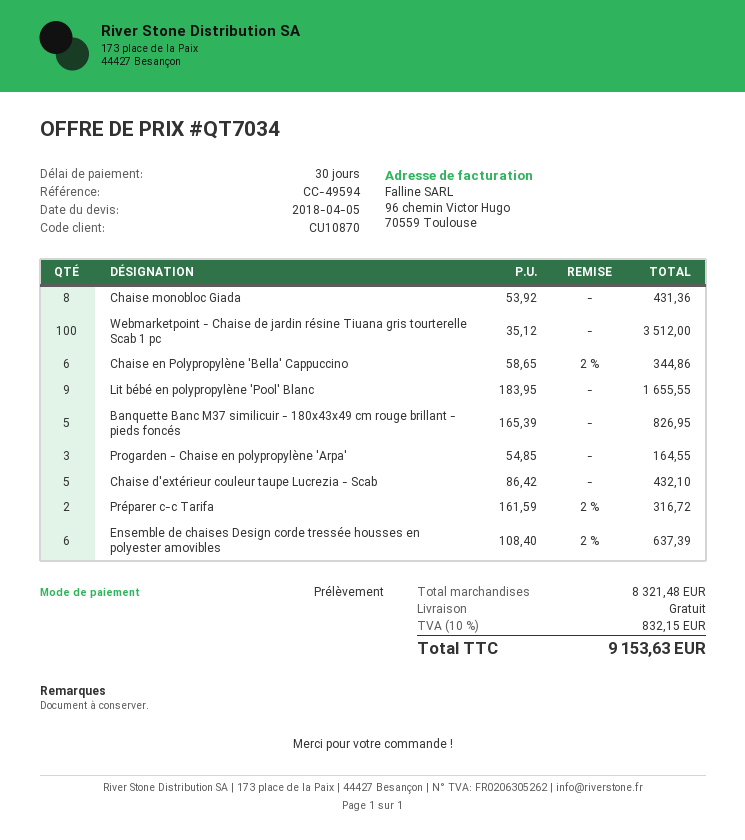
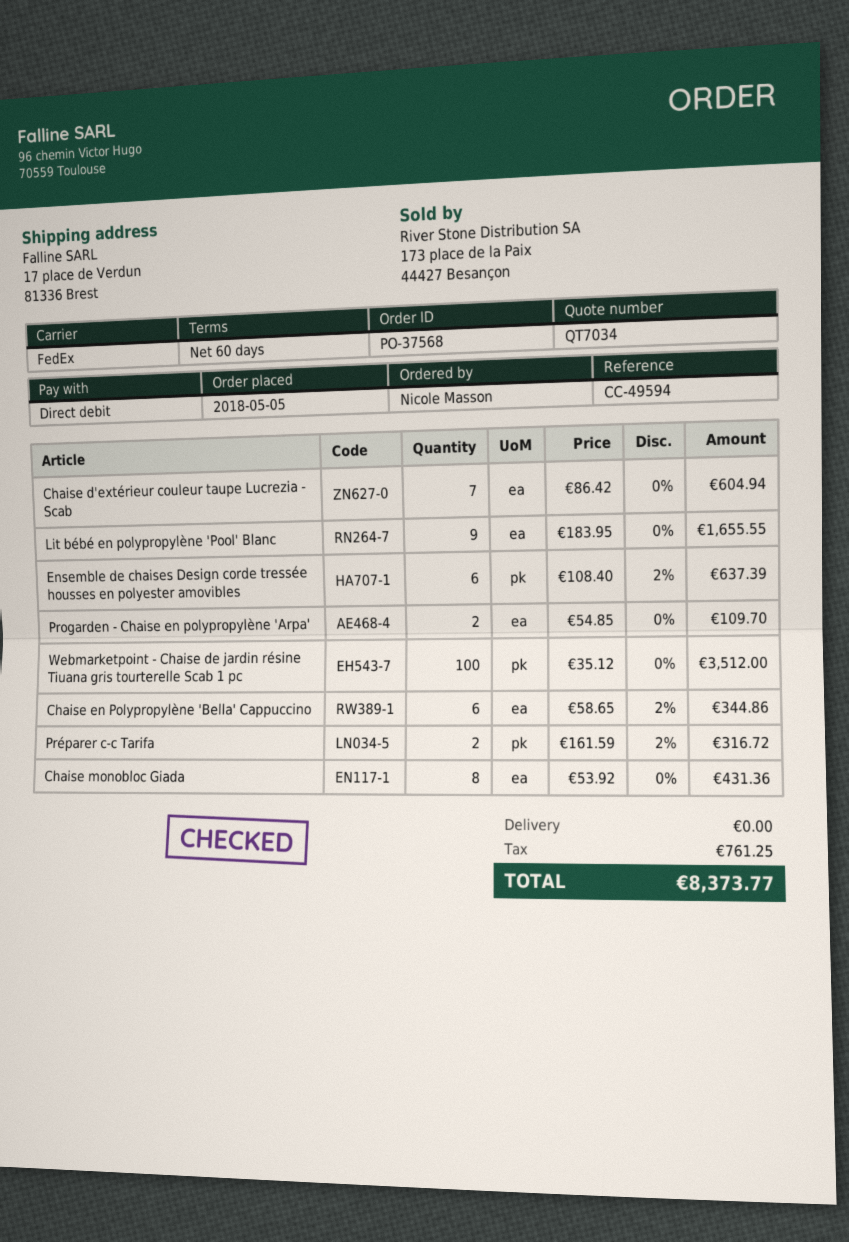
payment terms: 30 days -> 60 days
Banquette Banc M37 similicuir - 180x43x49 cm rouge brillant - pieds foncés: 5 x 165.39 = 826.95 -> none
Progarden - Chaise en polypropylène 'Arpa': 3 x 54.85 = 164.55 -> 2 x 54.85 = 109.70
Chaise d'extérieur couleur taupe Lucrezia - Scab: 5 x 86.42 = 432.10 -> 7 x 86.42 = 604.94
tax: 832.15 -> 761.25
total: 9153.63 -> 8373.77

